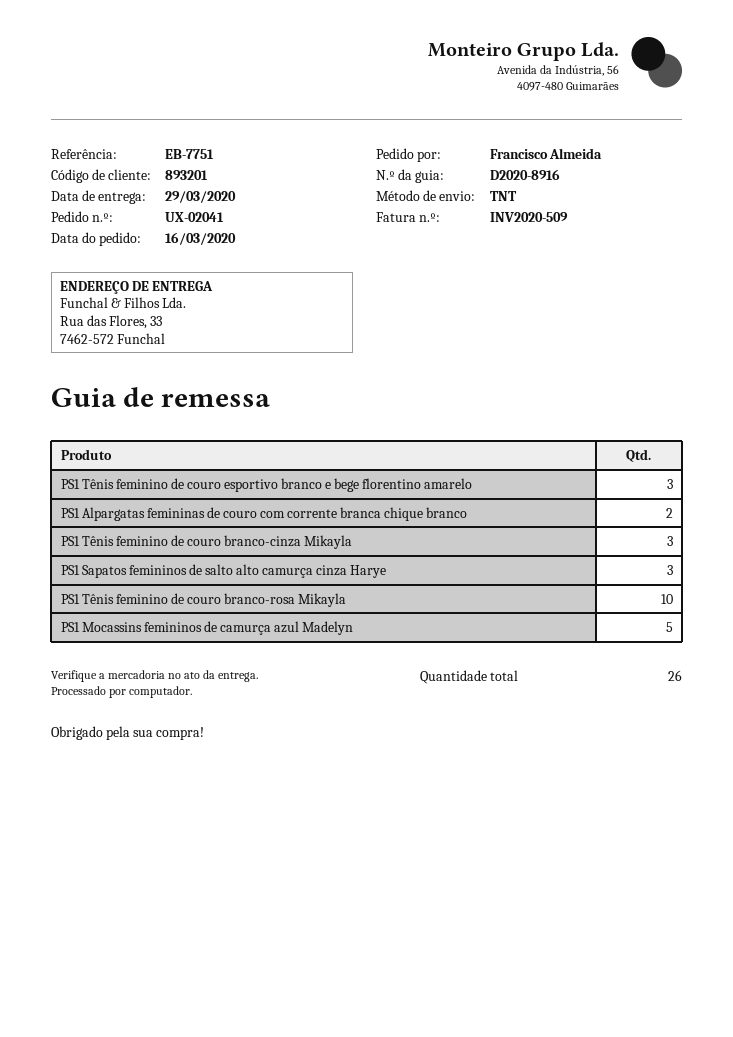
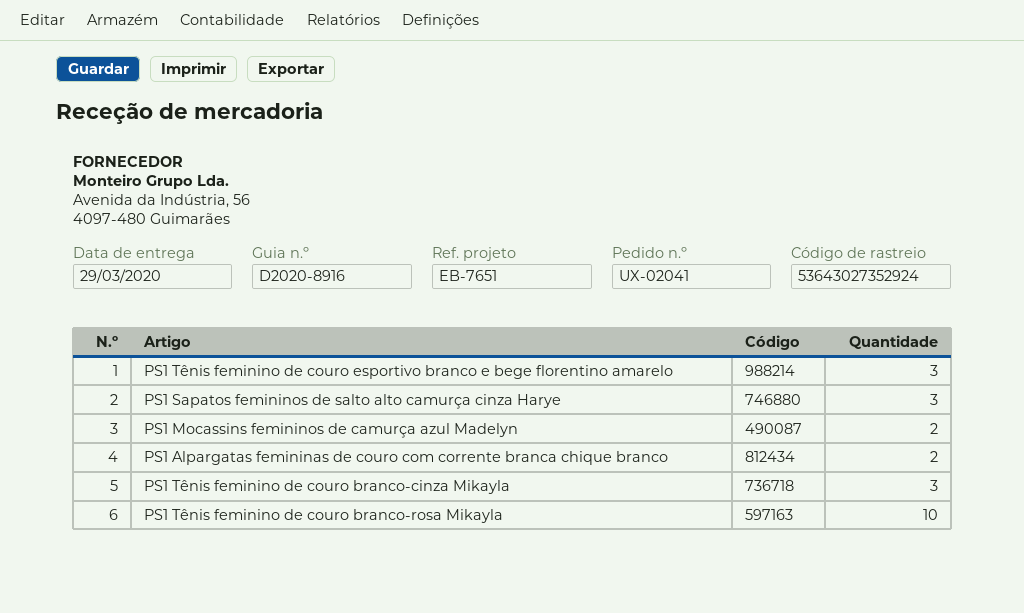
reference: EB-7751 -> EB-7651
PS1 Mocassins femininos de camurça azul Madelyn: 5 -> 2

